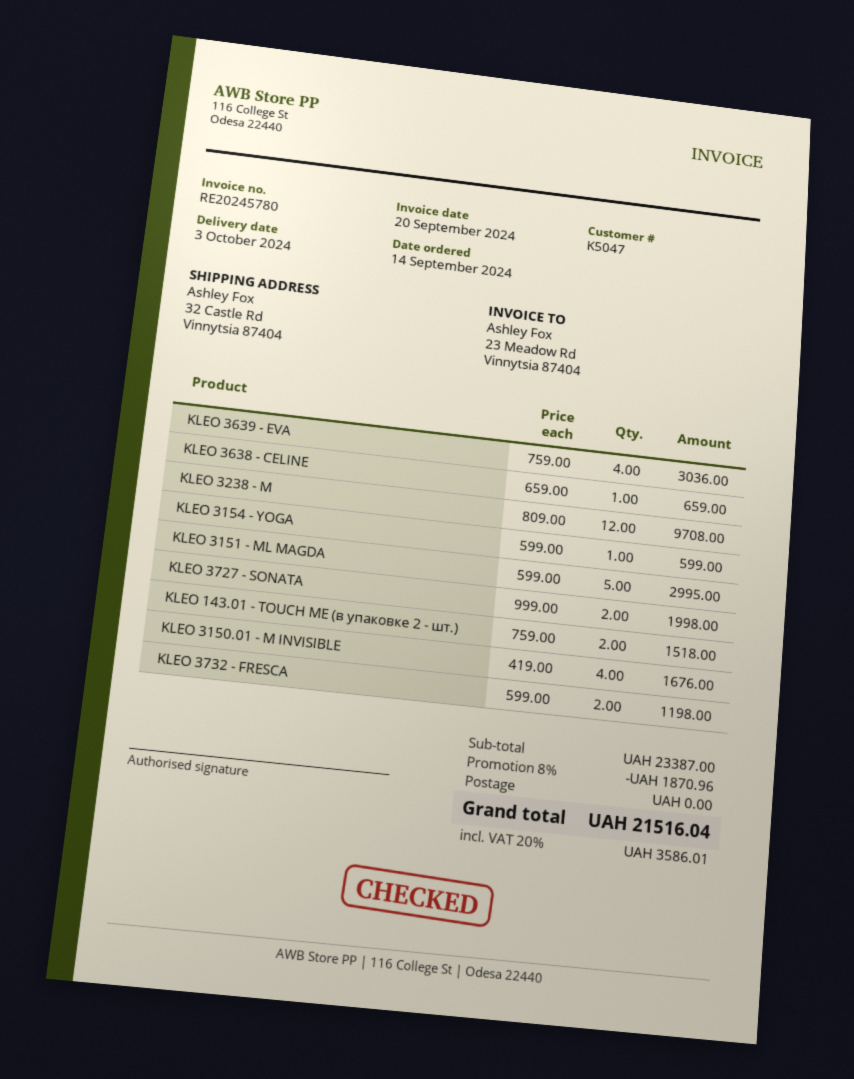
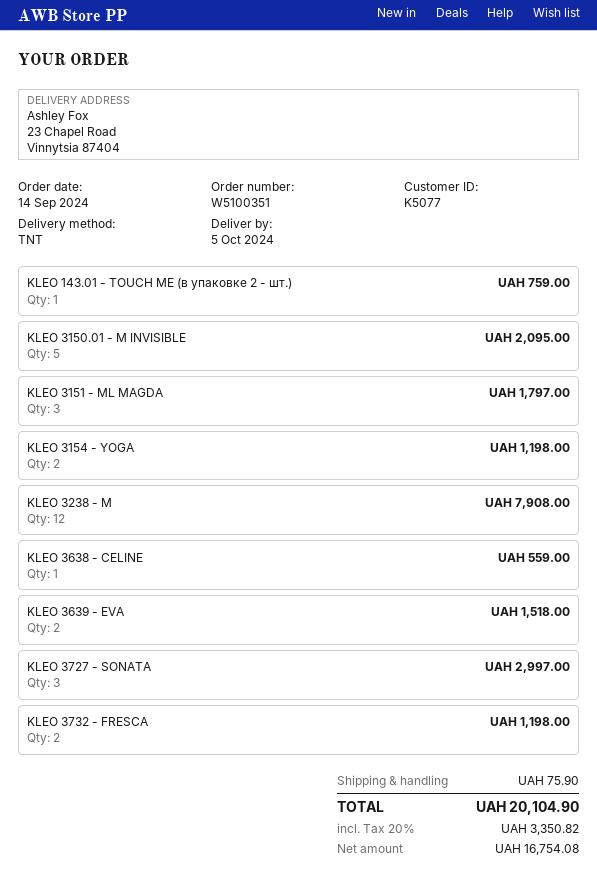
delivery date: 2024-10-03 -> 2024-10-05
customer number: K5047 -> K5077
ship to: 32 Castle Rd, Vinnytsia 87404 -> 23 Chapel Road, Vinnytsia 87404
KLEO 3639 - EVA: 4 for 3036.00 -> 2 for 1518.00
KLEO 3638 - CELINE: 1 for 659.00 -> 1 for 559.00
KLEO 3238 - М: 12 for 9708.00 -> 12 for 7908.00
KLEO 3154 - YOGA: 1 for 599.00 -> 2 for 1198.00
KLEO 3151 - ML MAGDA: 5 for 2995.00 -> 3 for 1797.00
KLEO 3727 - SONATA: 2 for 1998.00 -> 3 for 2997.00
KLEO 143.01 - TOUCH ME (в упаковке 2 - шт.): 2 for 1518.00 -> 1 for 759.00
KLEO 3150.01 - M INVISIBLE: 4 for 1676.00 -> 5 for 2095.00
discount: 8% = 1870.96 -> none
shipping: 0.00 -> 75.90
tax: 20% = 3586.01 -> 20% = 3350.82
total: 21516.04 -> 20104.90

